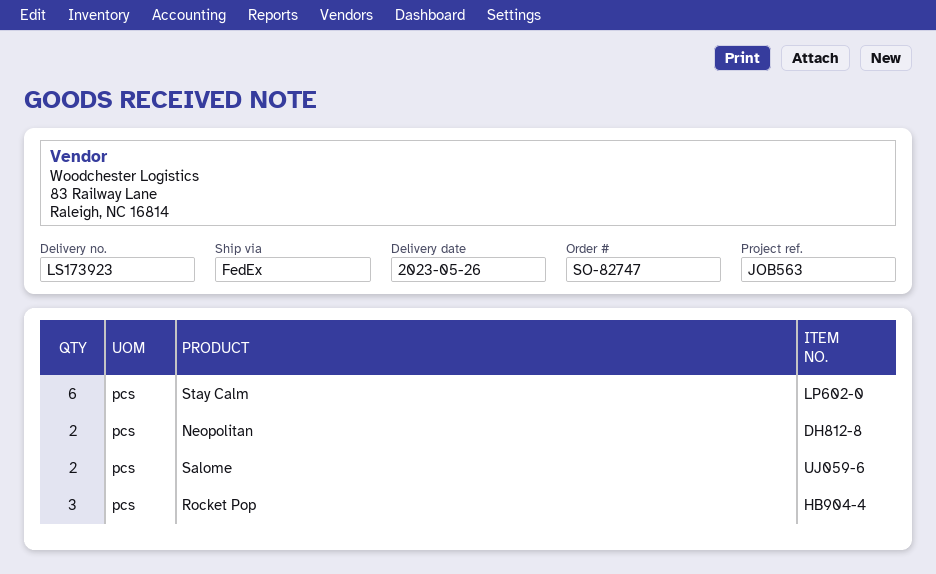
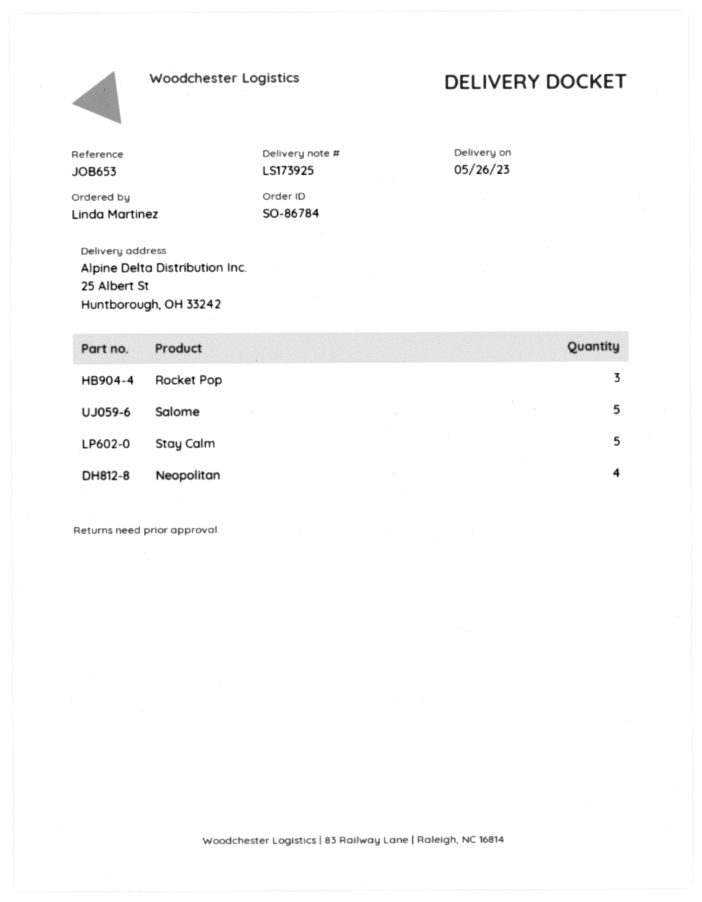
order number: SO-82747 -> SO-86784
delivery note number: LS173923 -> LS173925
reference: JOB563 -> JOB653
Stay Calm: 6 -> 5
Neopolitan: 2 -> 4
Salome: 2 -> 5

